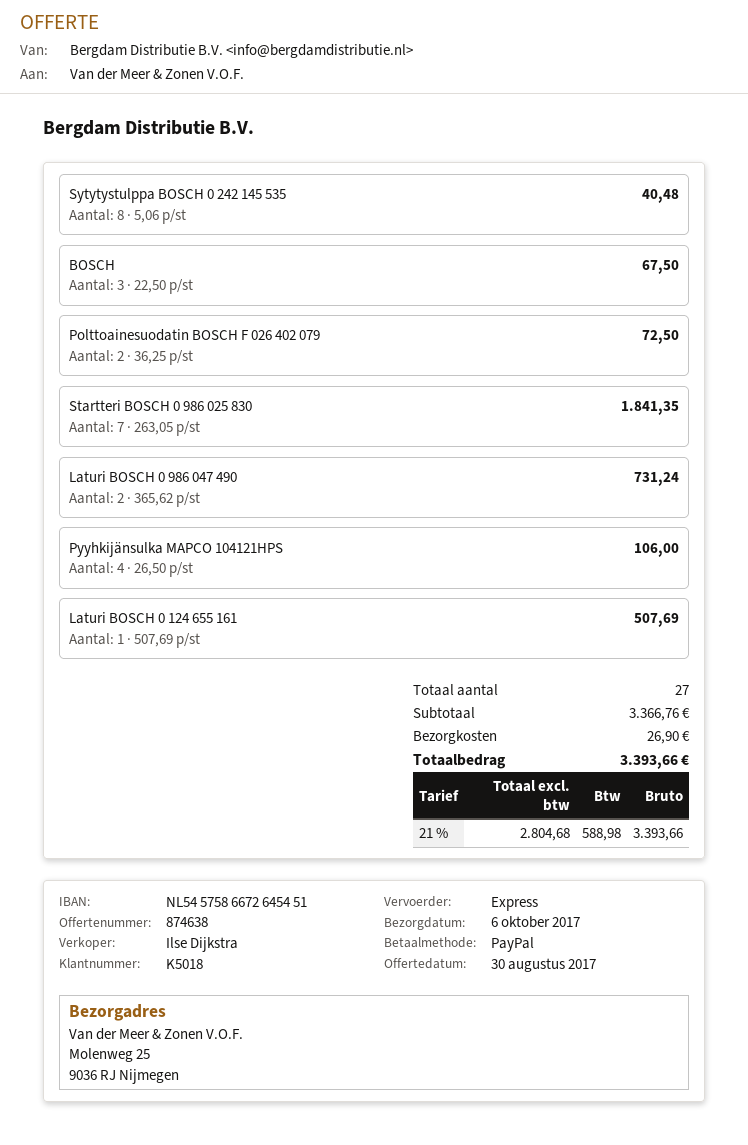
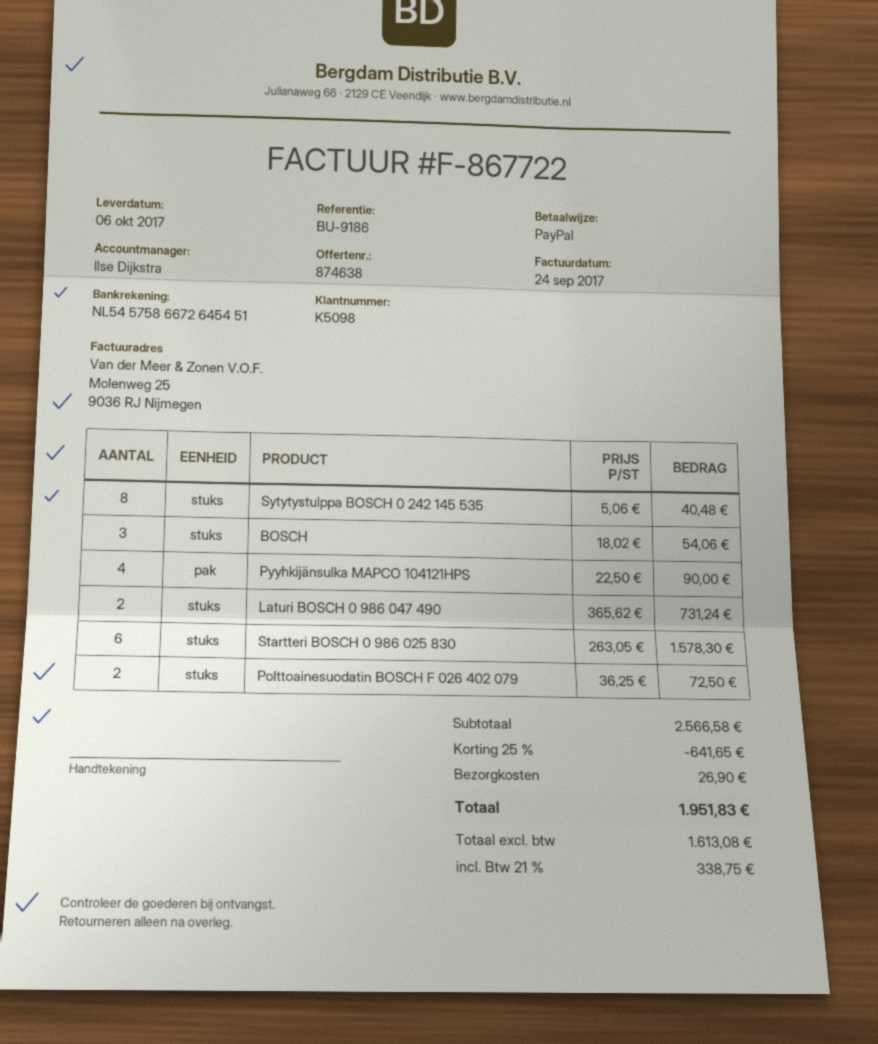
customer number: K5018 -> K5098
BOSCH: 3 x 22.50 = 67.50 -> 3 x 18.02 = 54.06
Startteri BOSCH 0 986 025 830: 7 x 263.05 = 1841.35 -> 6 x 263.05 = 1578.30
Pyyhkijänsulka MAPCO 104121HPS: 4 x 26.50 = 106.00 -> 4 x 22.50 = 90.00
Laturi BOSCH 0 124 655 161: 1 x 507.69 = 507.69 -> none
subtotal: 3366.76 -> 2566.58
discount: none -> 25% = 641.65
net: 2804.68 -> 1613.08
tax: 21% = 588.98 -> 21% = 338.75
total: 3393.66 -> 1951.83

